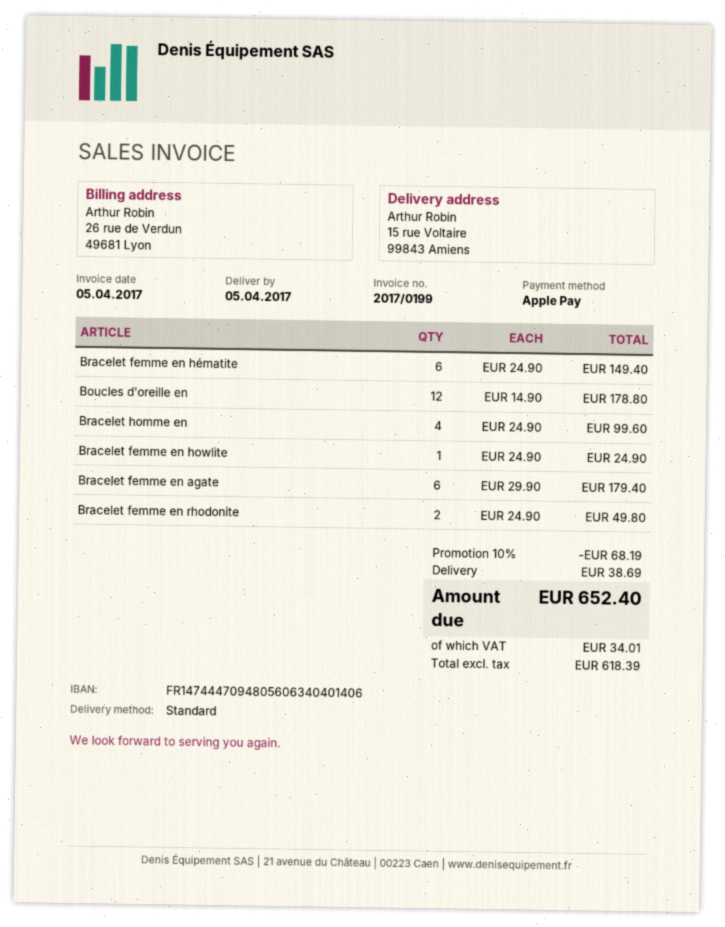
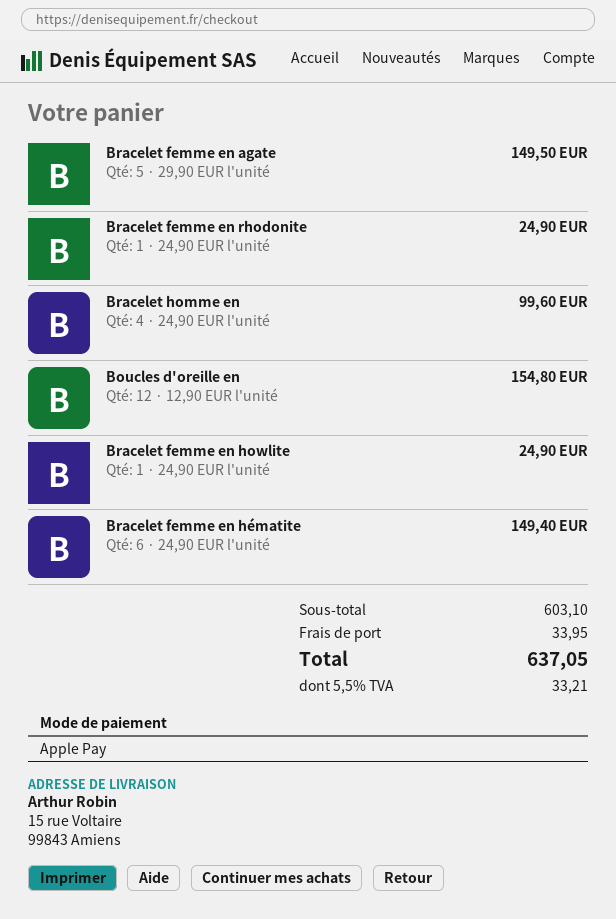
Boucles d'oreille en: 12 x 14.90 = 178.80 -> 12 x 12.90 = 154.80
Bracelet femme en agate: 6 x 29.90 = 179.40 -> 5 x 29.90 = 149.50
Bracelet femme en rhodonite: 2 x 24.90 = 49.80 -> 1 x 24.90 = 24.90
discount: 10% = 68.19 -> none
shipping: 38.69 -> 33.95
tax: 34.01 -> 33.21
total: 652.40 -> 637.05

